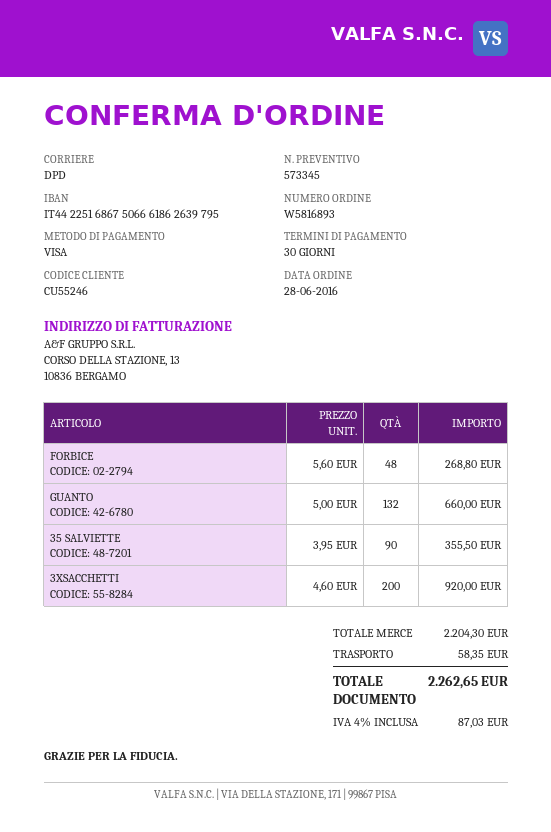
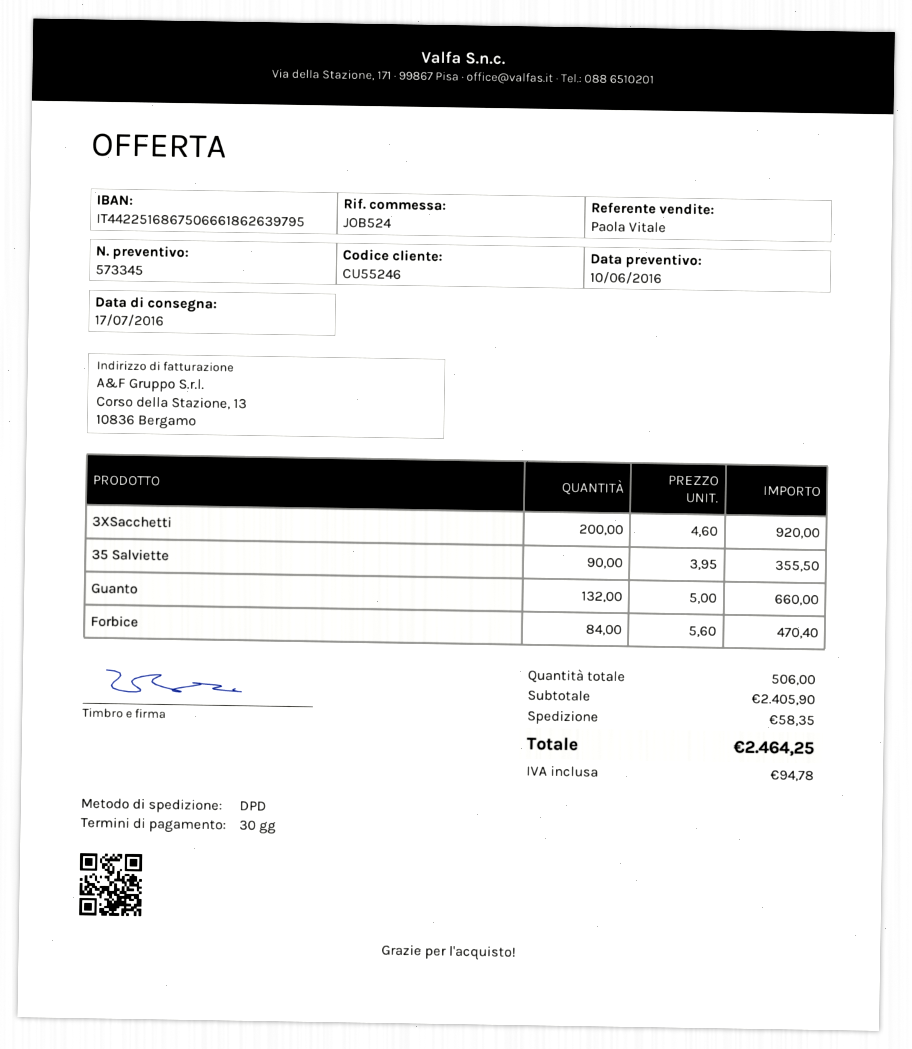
FORBICE: 48 x 5.60 = 268.80 -> 84 x 5.60 = 470.40
subtotal: 2204.30 -> 2405.90
tax: 87.03 -> 94.78
total: 2262.65 -> 2464.25

